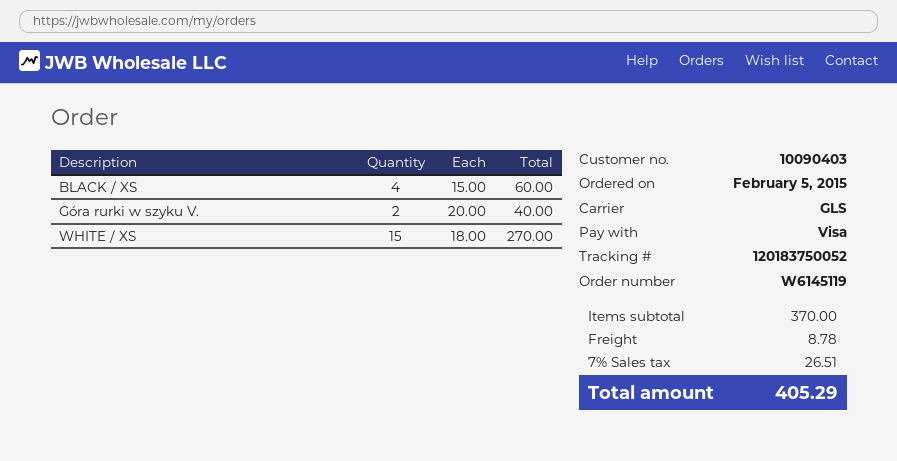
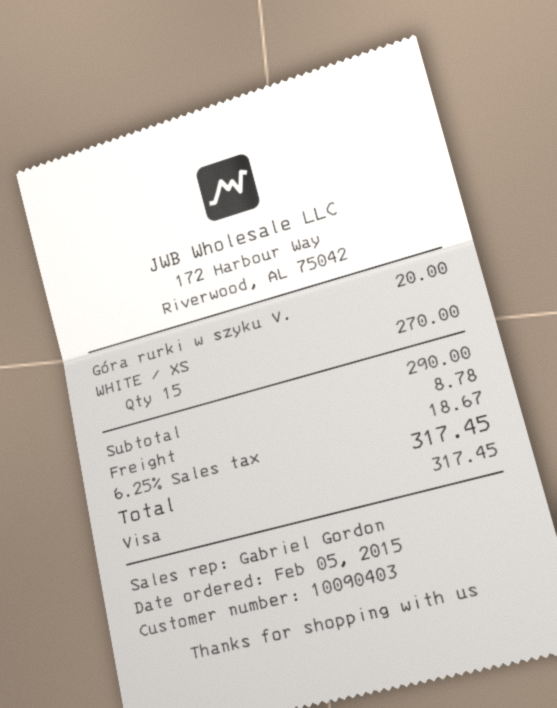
BLACK / XS: 4 for 60.00 -> none
Góra rurki w szyku V.: 2 for 40.00 -> 1 for 20.00
subtotal: 370.00 -> 290.00
tax: 7% = 26.51 -> 6.25% = 18.67
total: 405.29 -> 317.45

